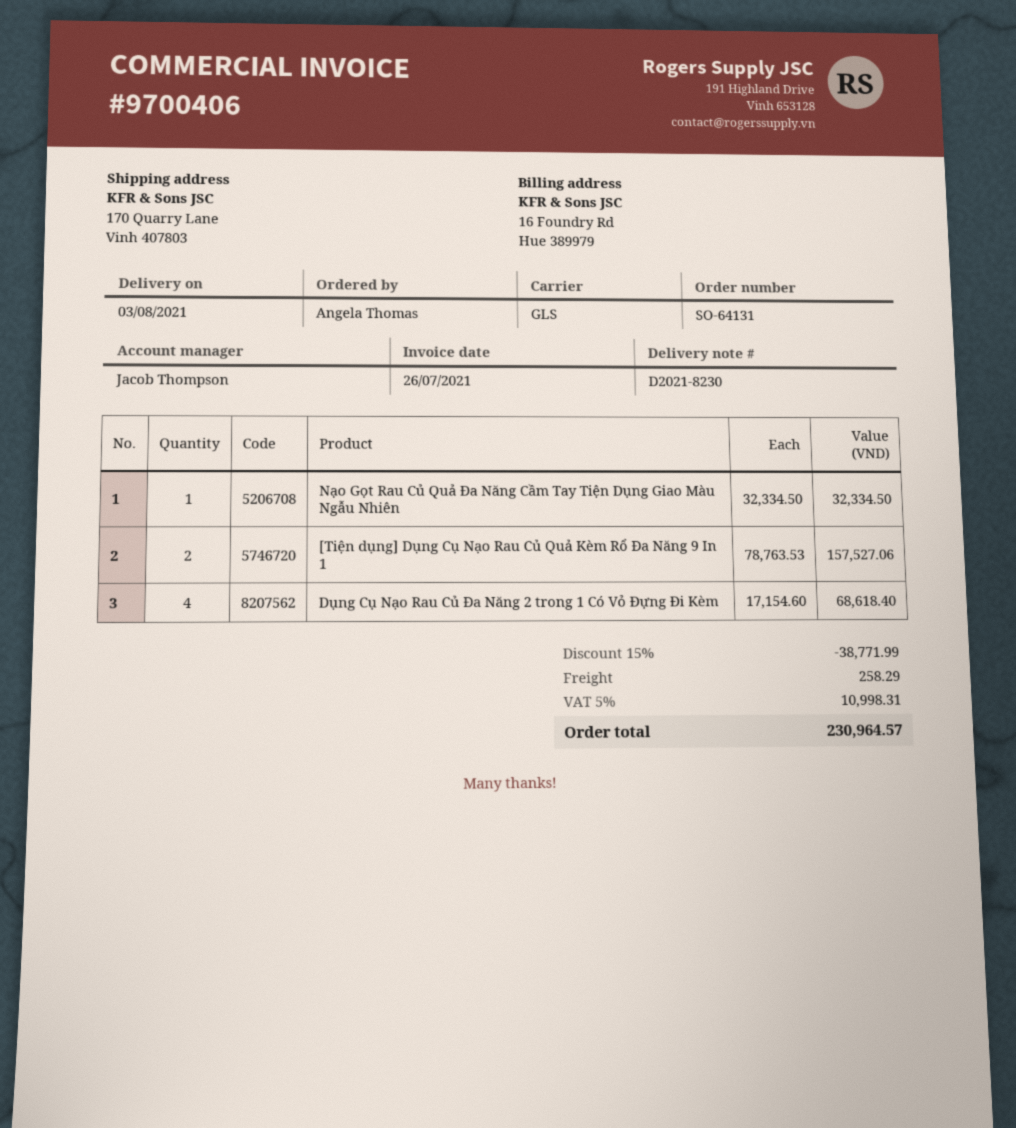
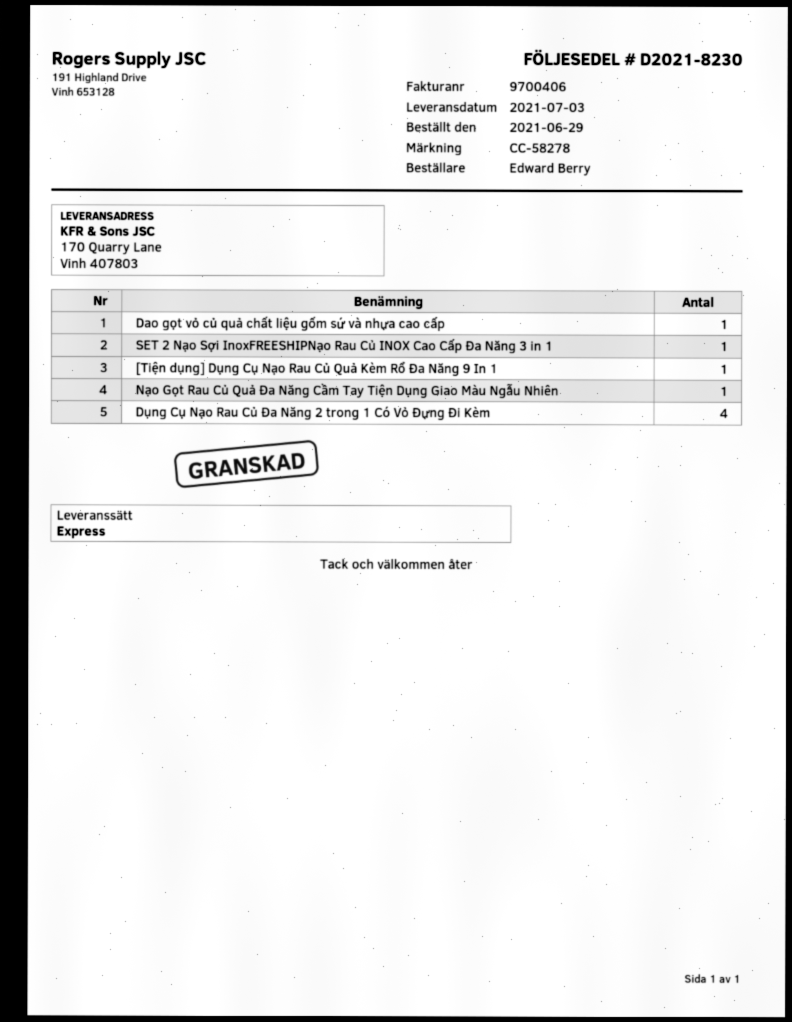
delivery date: 2021-08-03 -> 2021-07-03
ordered by: Angela Thomas -> Edward Berry
shipping method: GLS -> express
[Tiện dụng] Dụng Cụ Nạo Rau Củ Quả Kèm Rổ Đa Năng 9 In 1: 2 -> 1
Dao gọt vỏ củ quả chất liệu gốm sứ và nhựa cao cấp: none -> 1
SET 2 Nạo Sợi InoxFREESHIPNạo Rau Củ INOX Cao Cấp Đa Năng 3 in 1: none -> 1

